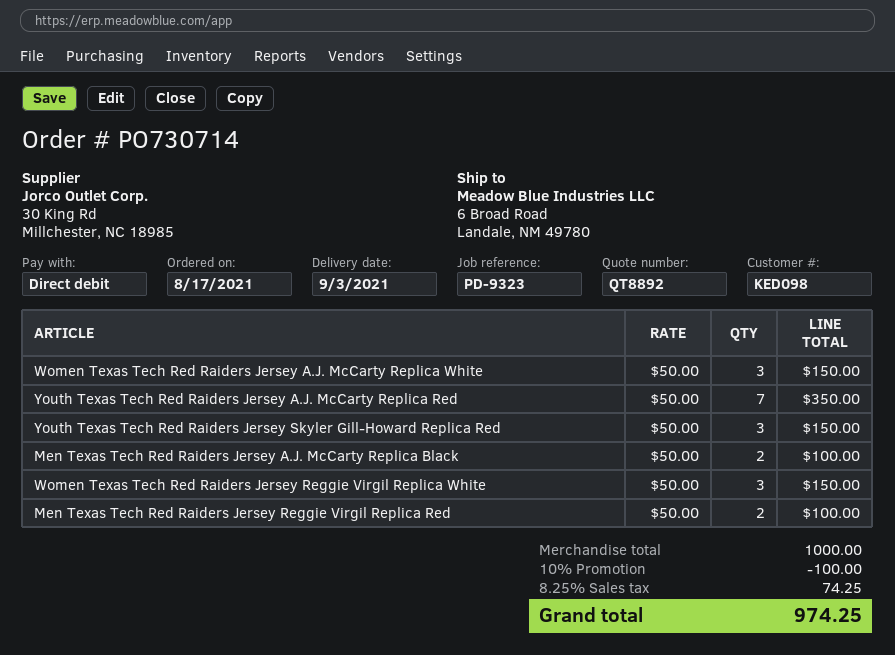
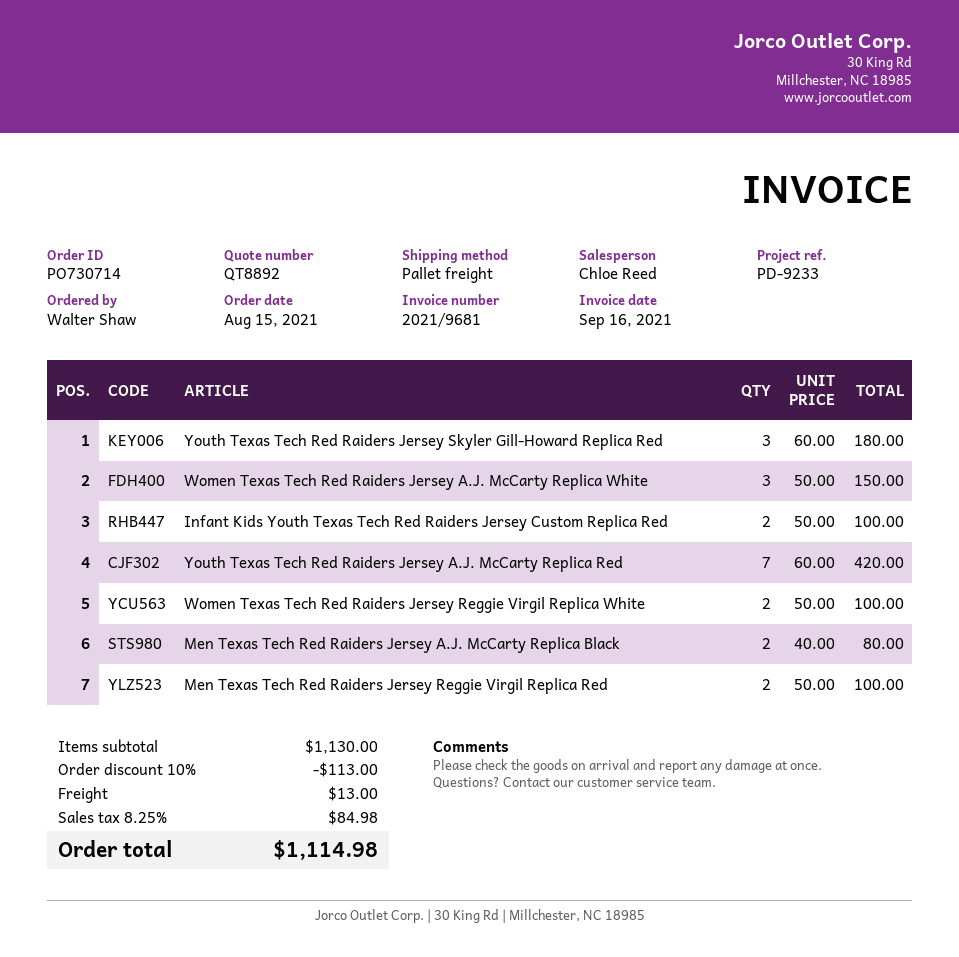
order date: 2021-08-17 -> 2021-08-15
reference: PD-9323 -> PD-9233
Youth Texas Tech Red Raiders Jersey A.J. McCarty Replica Red: 7 x 50.00 = 350.00 -> 7 x 60.00 = 420.00
Youth Texas Tech Red Raiders Jersey Skyler Gill-Howard Replica Red: 3 x 50.00 = 150.00 -> 3 x 60.00 = 180.00
Men Texas Tech Red Raiders Jersey A.J. McCarty Replica Black: 2 x 50.00 = 100.00 -> 2 x 40.00 = 80.00
Women Texas Tech Red Raiders Jersey Reggie Virgil Replica White: 3 x 50.00 = 150.00 -> 2 x 50.00 = 100.00
Infant Kids Youth Texas Tech Red Raiders Jersey Custom Replica Red: none -> 2 x 50.00 = 100.00
subtotal: 1000.00 -> 1130.00
discount: 10% = 100.00 -> 10% = 113.00
shipping: none -> 13.00
tax: 8.25% = 74.25 -> 8.25% = 84.98
total: 974.25 -> 1114.98

